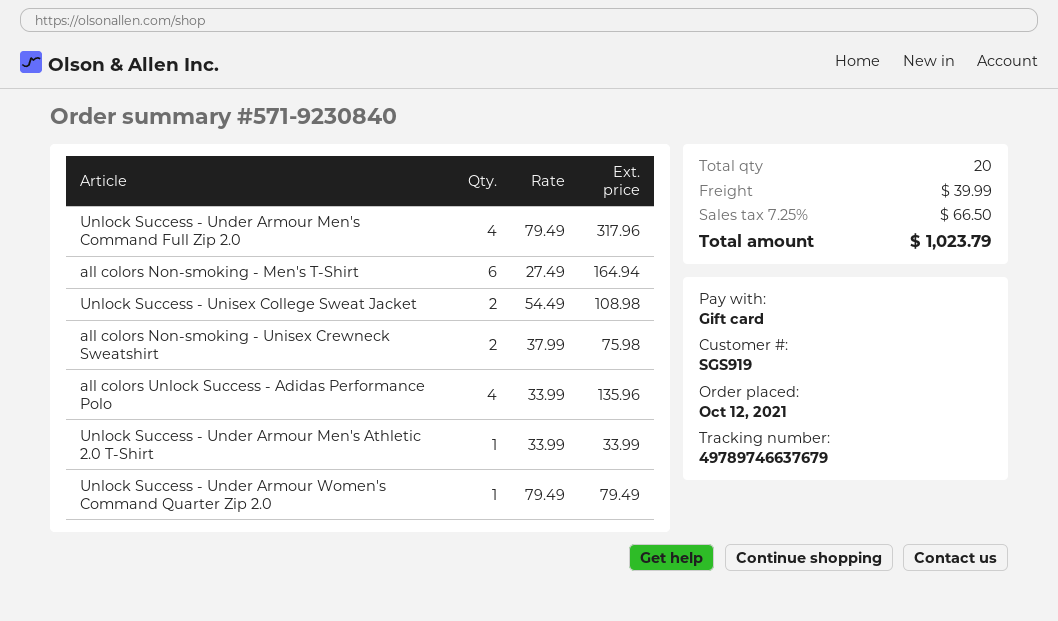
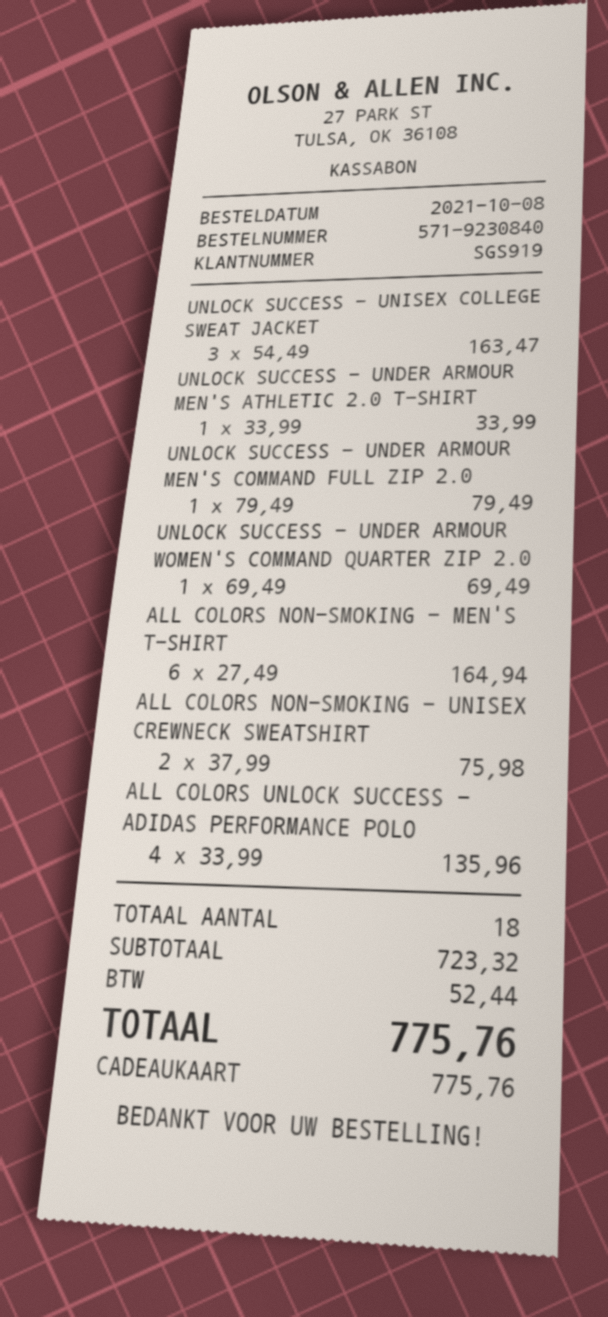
order date: 2021-10-12 -> 2021-10-08
Unlock Success - Under Armour Men's Command Full Zip 2.0: 4 x 79.49 = 317.96 -> 1 x 79.49 = 79.49
Unlock Success - Unisex College Sweat Jacket: 2 x 54.49 = 108.98 -> 3 x 54.49 = 163.47
Unlock Success - Under Armour Women's Command Quarter Zip 2.0: 1 x 79.49 = 79.49 -> 1 x 69.49 = 69.49
total quantity: 20 -> 18
shipping: 39.99 -> none
tax: 66.50 -> 52.44
total: 1023.79 -> 775.76

